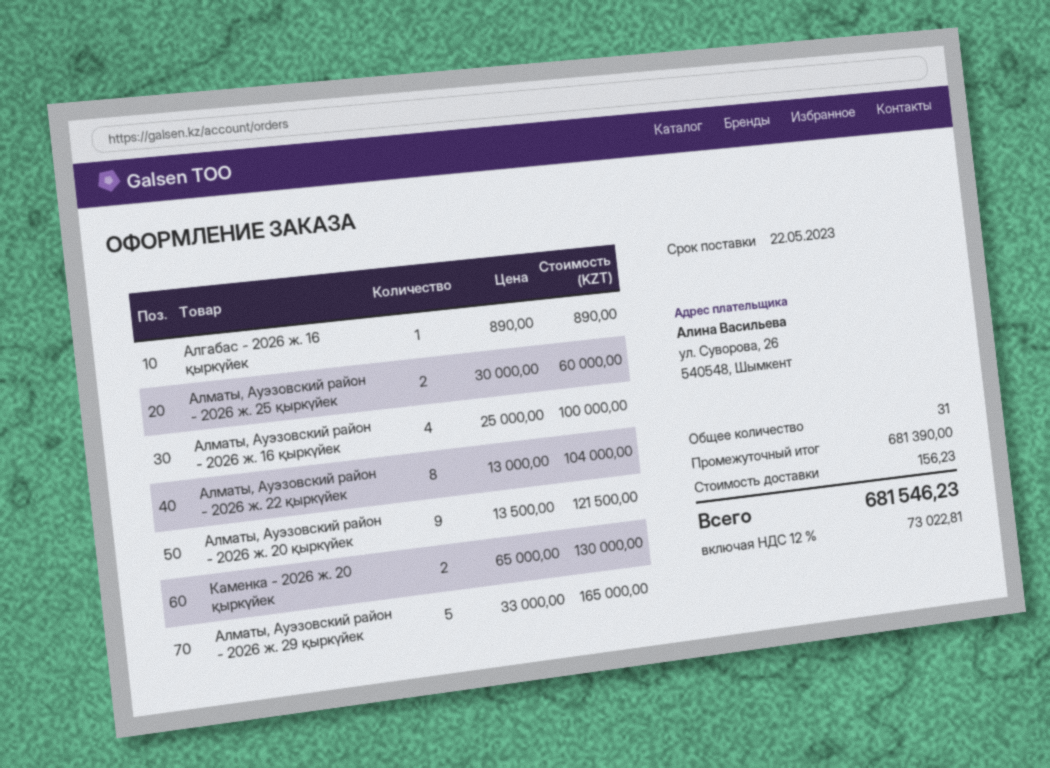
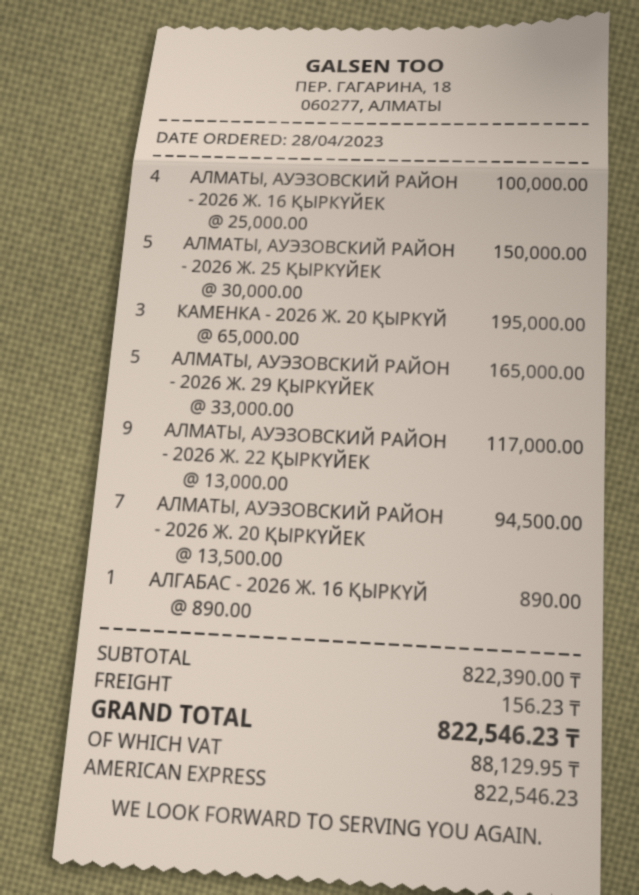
Алматы, Ауэзовский район - 2026 ж. 25 қыркүйек: 2 x 30000.00 = 60000.00 -> 5 x 30000.00 = 150000.00
Алматы, Ауэзовский район - 2026 ж. 22 қыркүйек: 8 x 13000.00 = 104000.00 -> 9 x 13000.00 = 117000.00
Алматы, Ауэзовский район - 2026 ж. 20 қыркүйек: 9 x 13500.00 = 121500.00 -> 7 x 13500.00 = 94500.00
Каменка - 2026 ж. 20 қыркүйек: 2 x 65000.00 = 130000.00 -> 3 x 65000.00 = 195000.00
subtotal: 681390.00 -> 822390.00
tax: 73022.81 -> 88129.95
total: 681546.23 -> 822546.23

